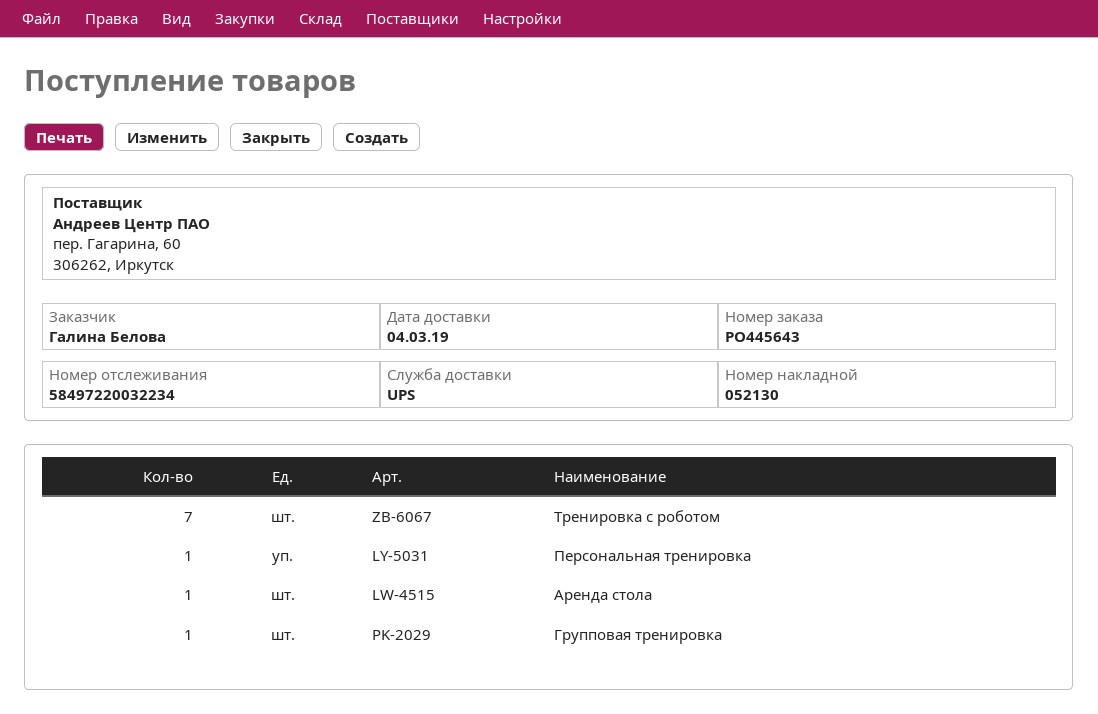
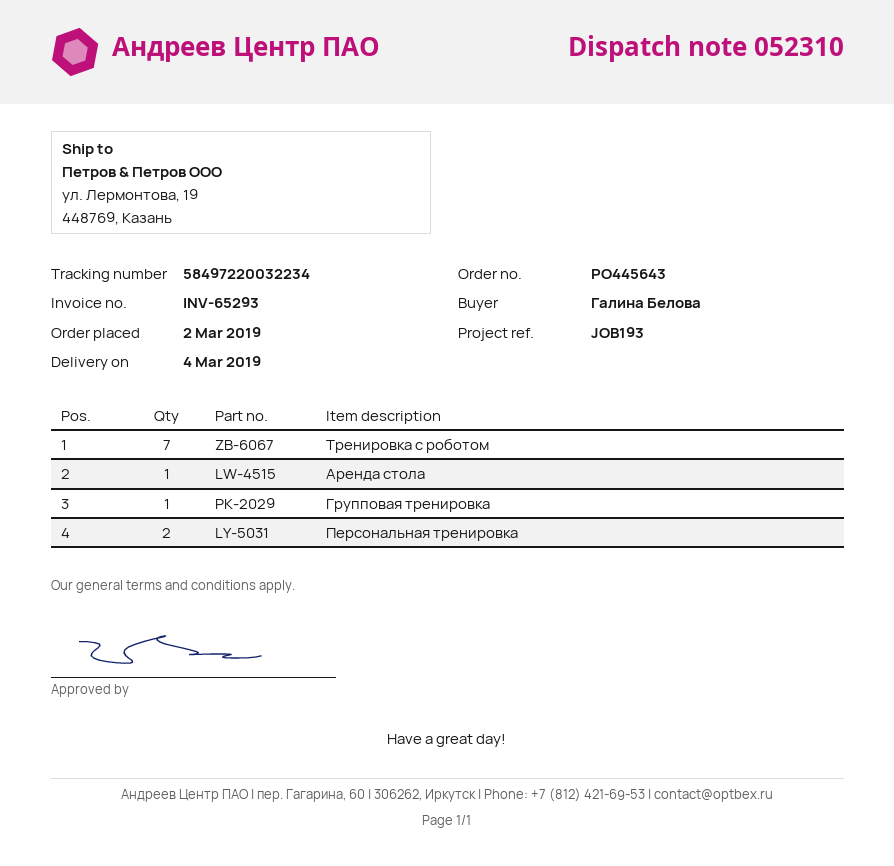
delivery note number: 052130 -> 052310
Персональная тренировка: 1 -> 2

